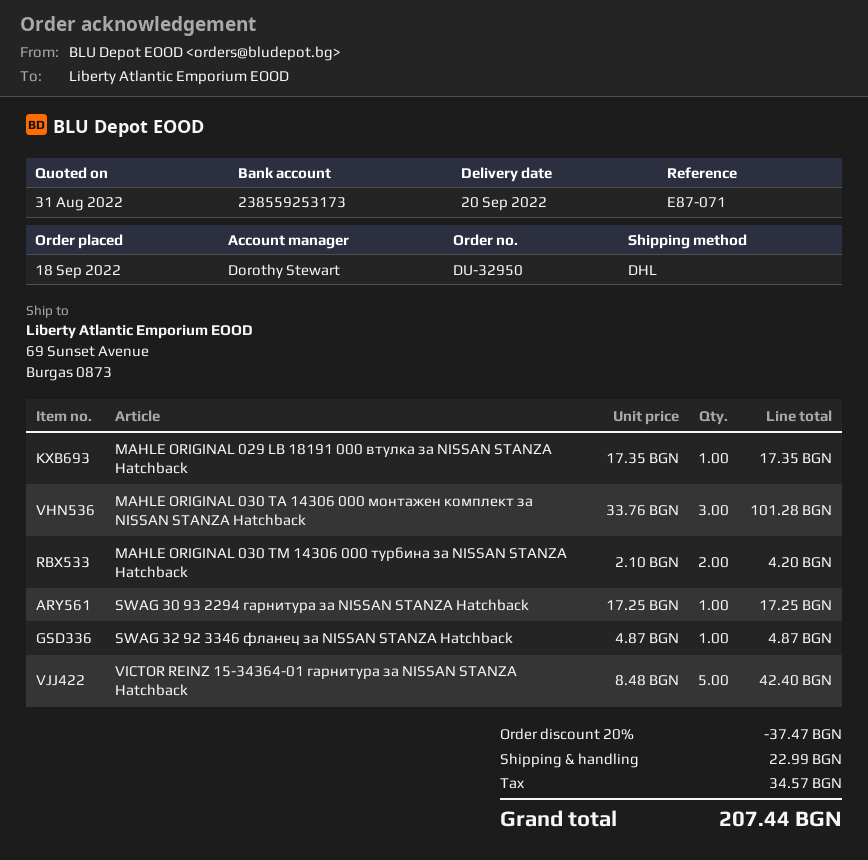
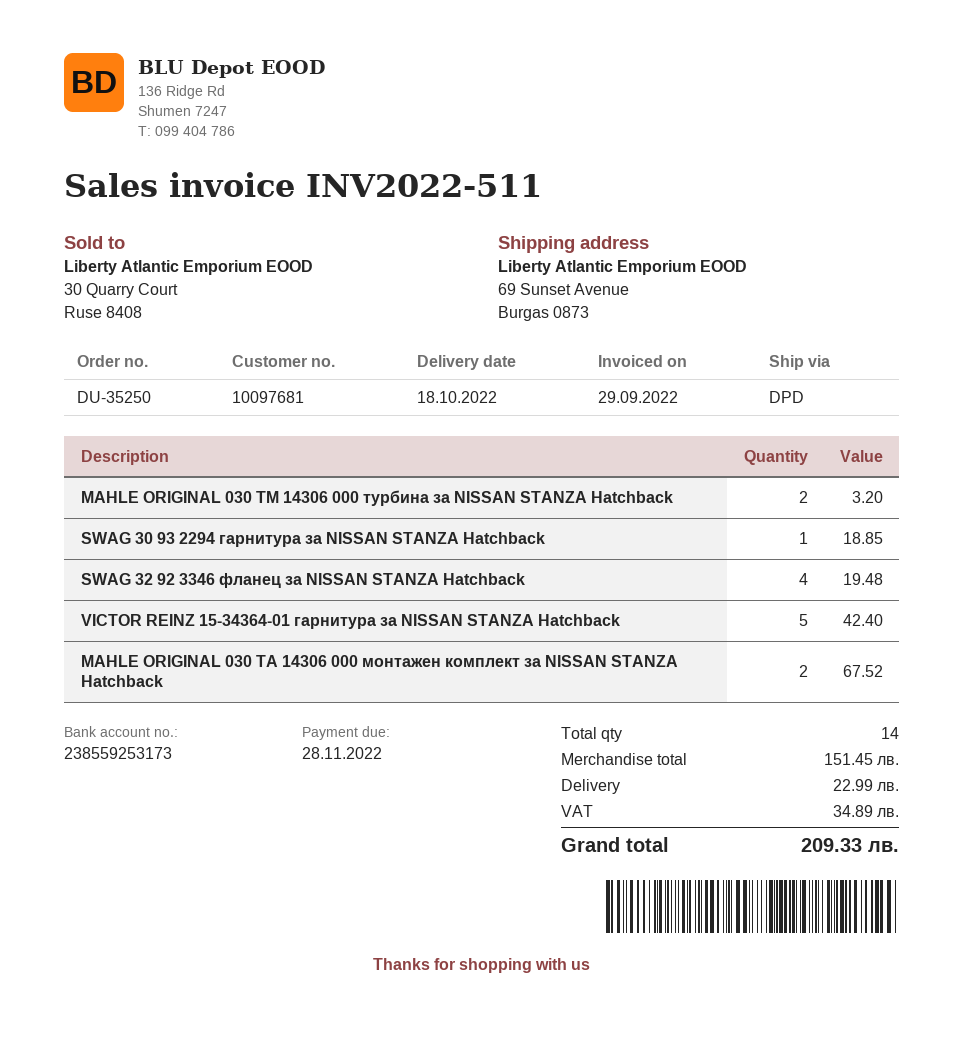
order number: DU-32950 -> DU-35250
delivery date: 2022-09-20 -> 2022-10-18
shipping method: DHL -> DPD
MAHLE ORIGINAL 029 LB 18191 000 втулка за NISSAN STANZA Hatchback: 1 for 17.35 -> none
MAHLE ORIGINAL 030 TA 14306 000 монтажен комплект за NISSAN STANZA Hatchback: 3 for 101.28 -> 2 for 67.52
MAHLE ORIGINAL 030 TM 14306 000 турбина за NISSAN STANZA Hatchback: 2 for 4.20 -> 2 for 3.20
SWAG 30 93 2294 гарнитура за NISSAN STANZA Hatchback: 1 for 17.25 -> 1 for 18.85
SWAG 32 92 3346 фланец за NISSAN STANZA Hatchback: 1 for 4.87 -> 4 for 19.48
discount: 20% = 37.47 -> none
tax: 34.57 -> 34.89
total: 207.44 -> 209.33

